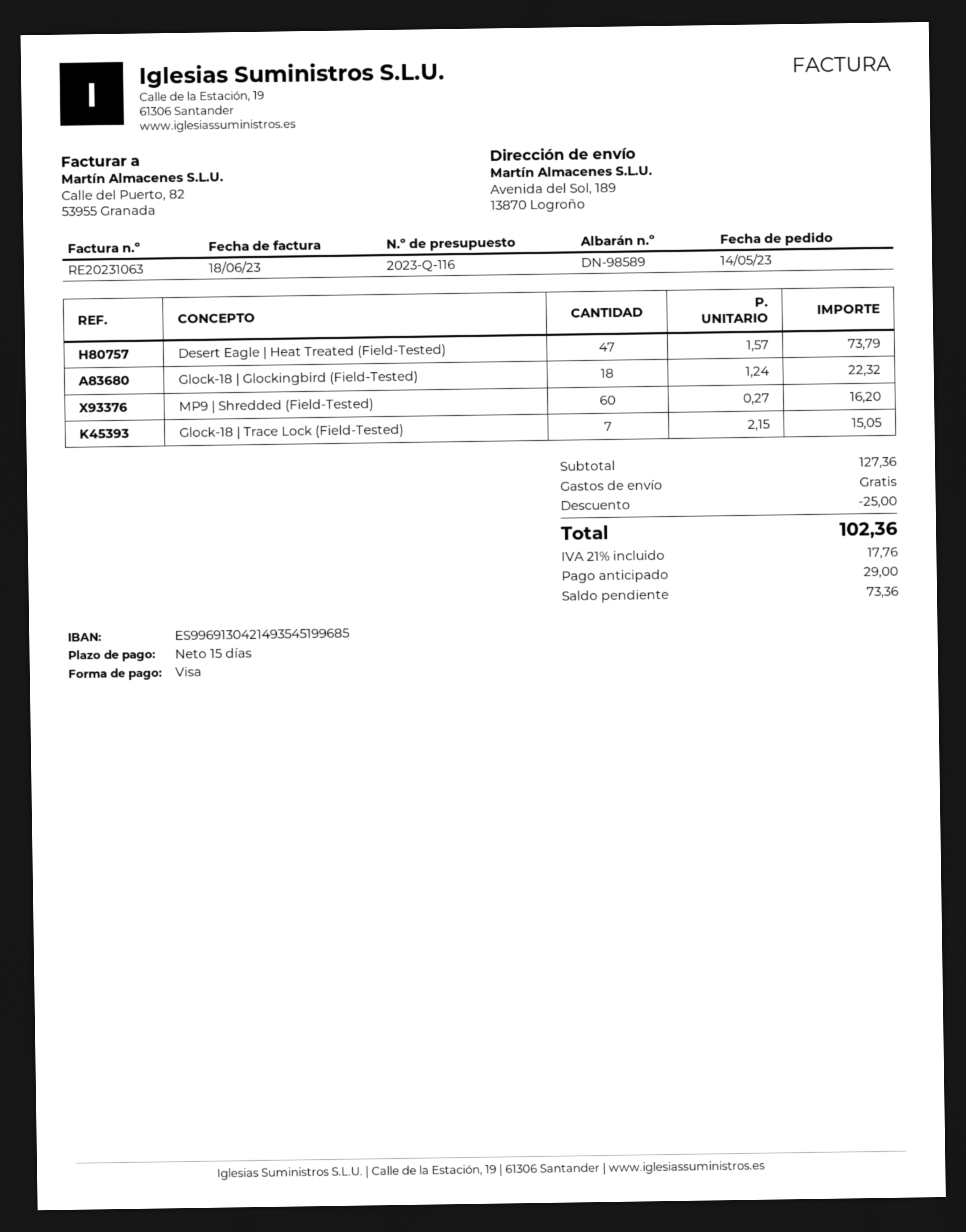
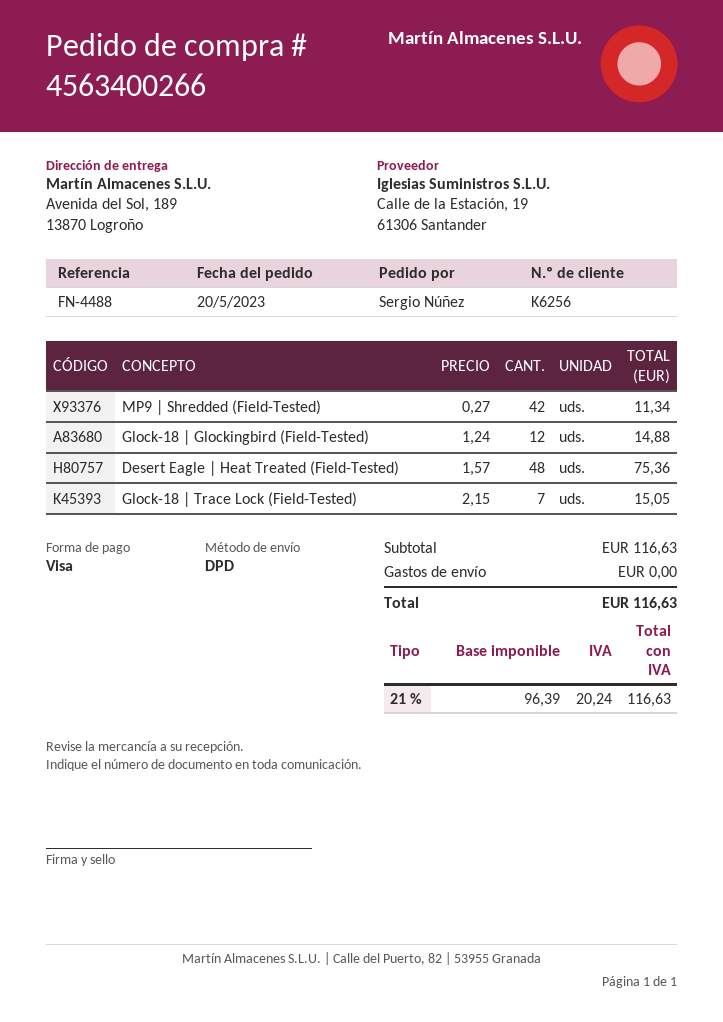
order date: 2023-05-14 -> 2023-05-20
Desert Eagle | Heat Treated (Field-Tested): 47 x 1.57 = 73.79 -> 48 x 1.57 = 75.36
Glock-18 | Glockingbird (Field-Tested): 18 x 1.24 = 22.32 -> 12 x 1.24 = 14.88
MP9 | Shredded (Field-Tested): 60 x 0.27 = 16.20 -> 42 x 0.27 = 11.34
subtotal: 127.36 -> 116.63
discount: 25.00 -> none
tax: 21% = 17.76 -> 21% = 20.24
total: 102.36 -> 116.63

